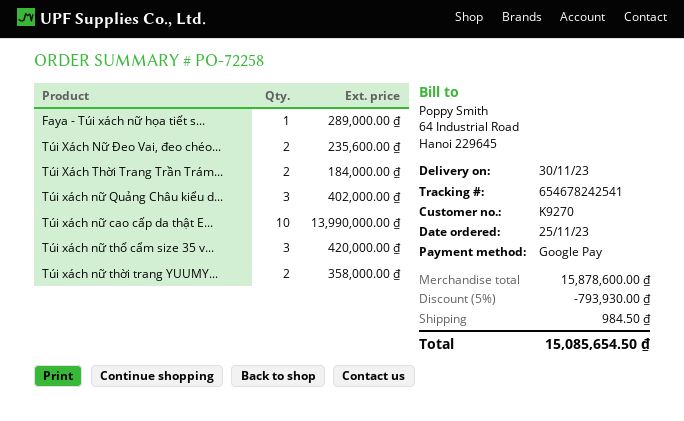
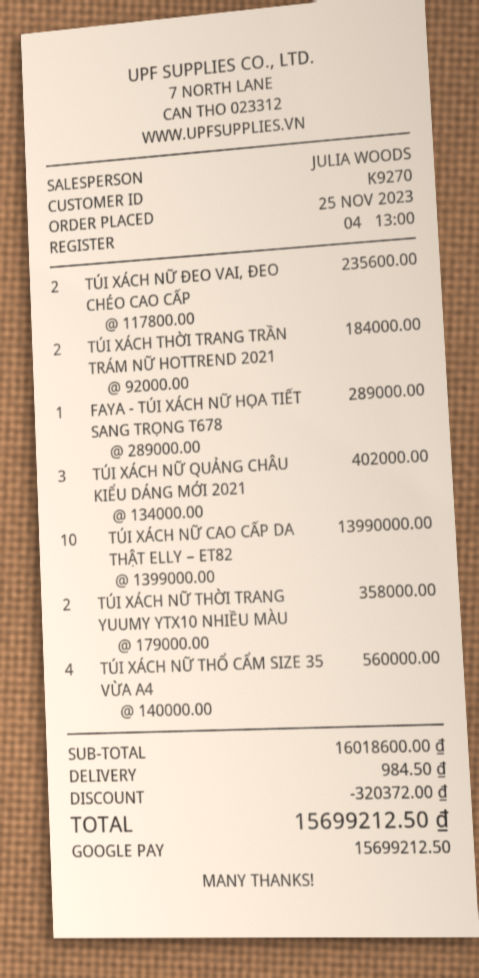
Túi xách nữ thổ cẩm size 35 v...: 3 for 420000.00 -> 4 for 560000.00
subtotal: 15878600.00 -> 16018600.00
discount: 793930.00 -> 320372.00
total: 15085654.50 -> 15699212.50

